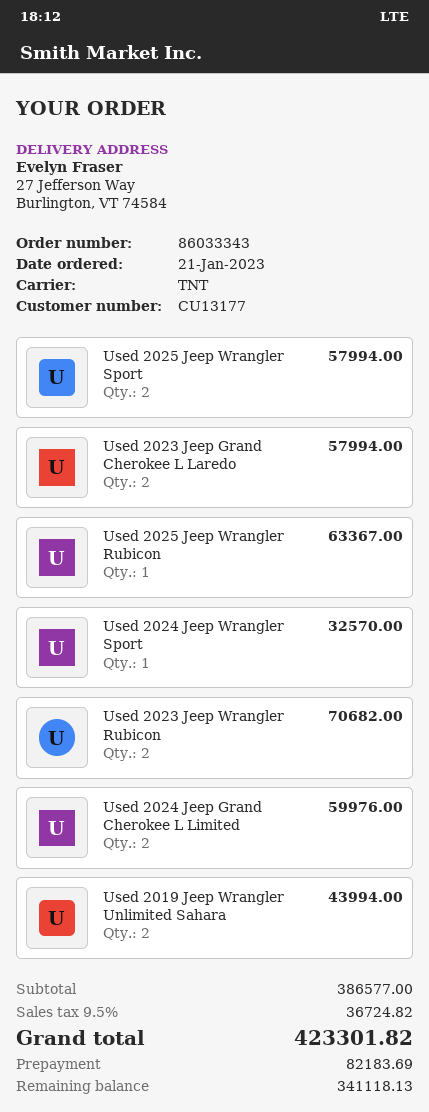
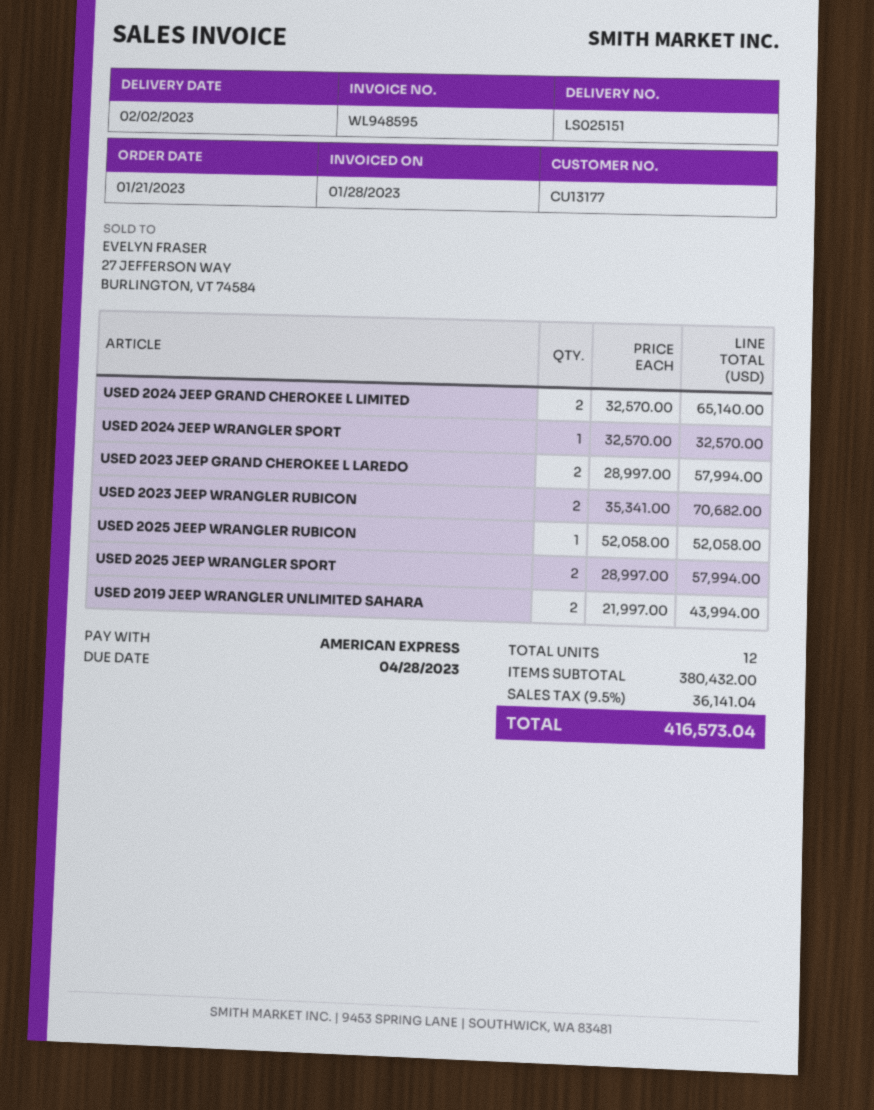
Used 2025 Jeep Wrangler Rubicon: 1 for 63367.00 -> 1 for 52058.00
Used 2024 Jeep Grand Cherokee L Limited: 2 for 59976.00 -> 2 for 65140.00
subtotal: 386577.00 -> 380432.00
tax: 9.5% = 36724.82 -> 9.5% = 36141.04
total: 423301.82 -> 416573.04

